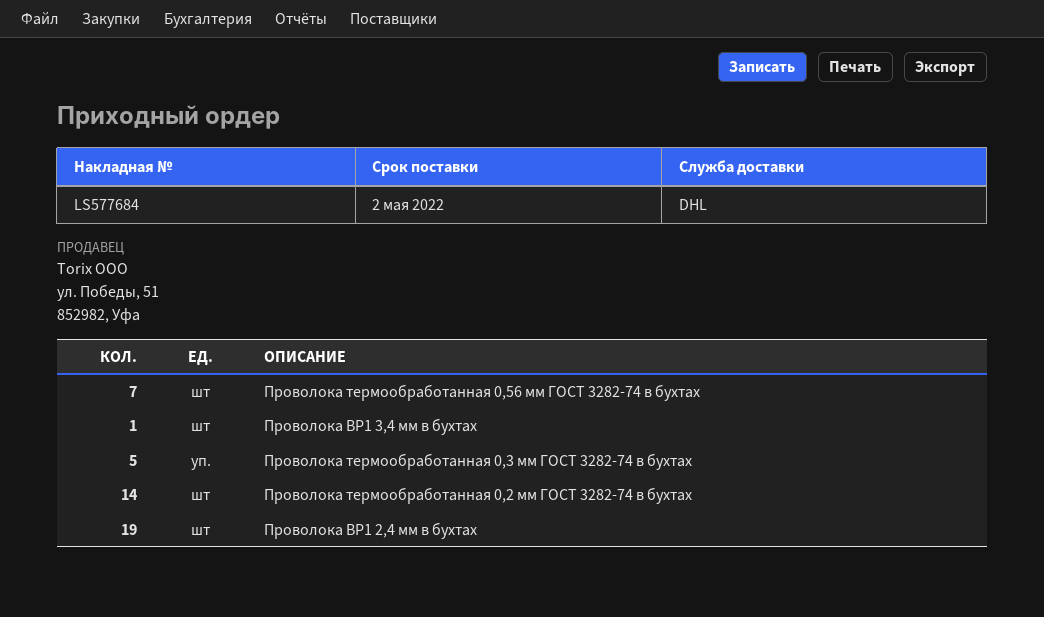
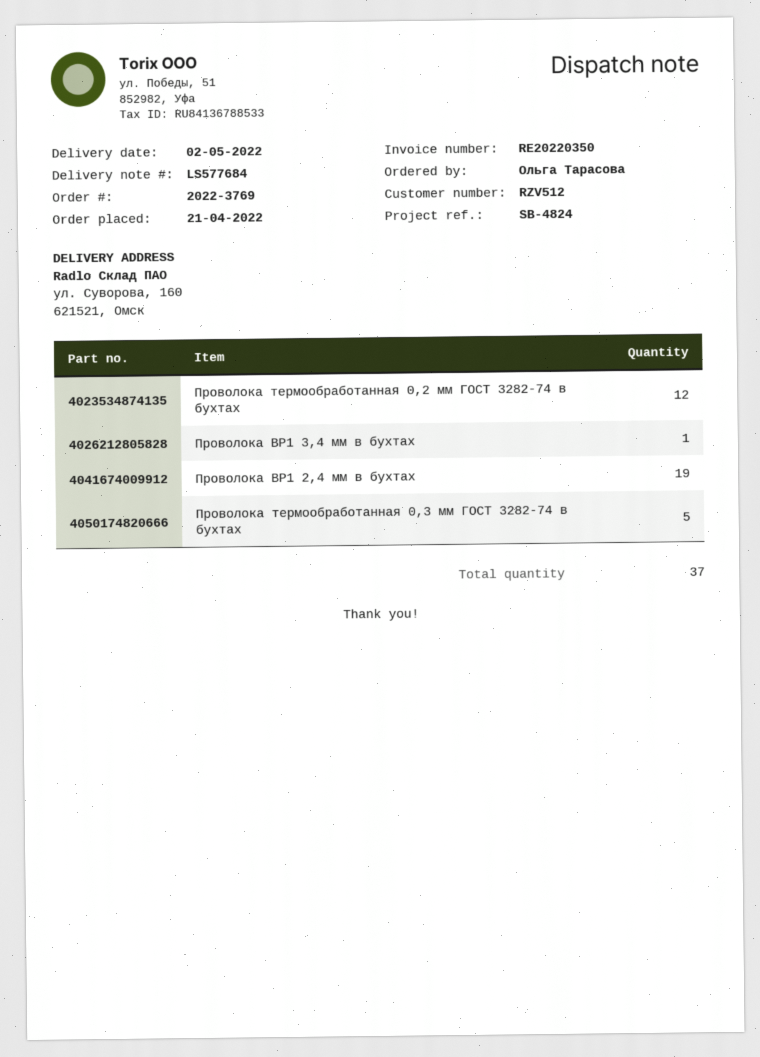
Проволока термообработанная 0,56 мм ГОСТ 3282-74 в бухтах: 7 -> none
Проволока термообработанная 0,2 мм ГОСТ 3282-74 в бухтах: 14 -> 12

